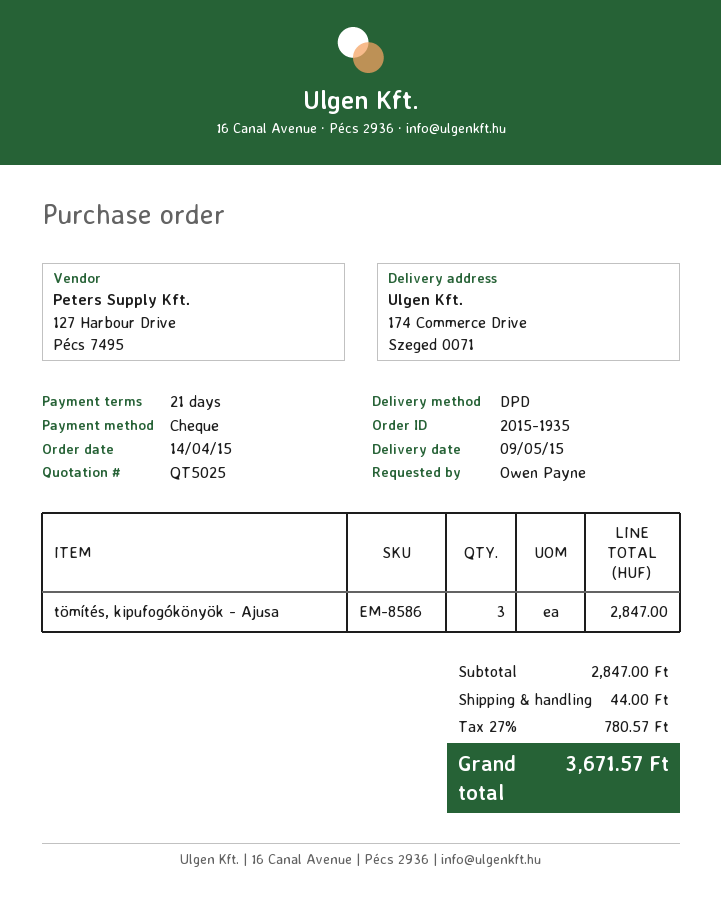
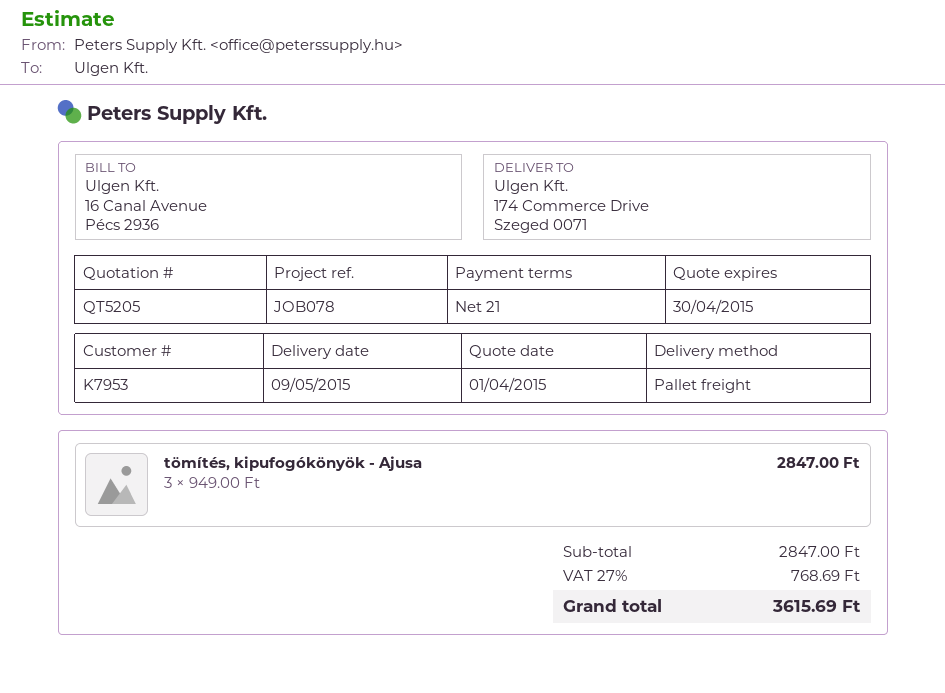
quote number: QT5025 -> QT5205
shipping method: DPD -> pallet freight
shipping: 44.00 -> none
tax: 27% = 780.57 -> 27% = 768.69
total: 3671.57 -> 3615.69

